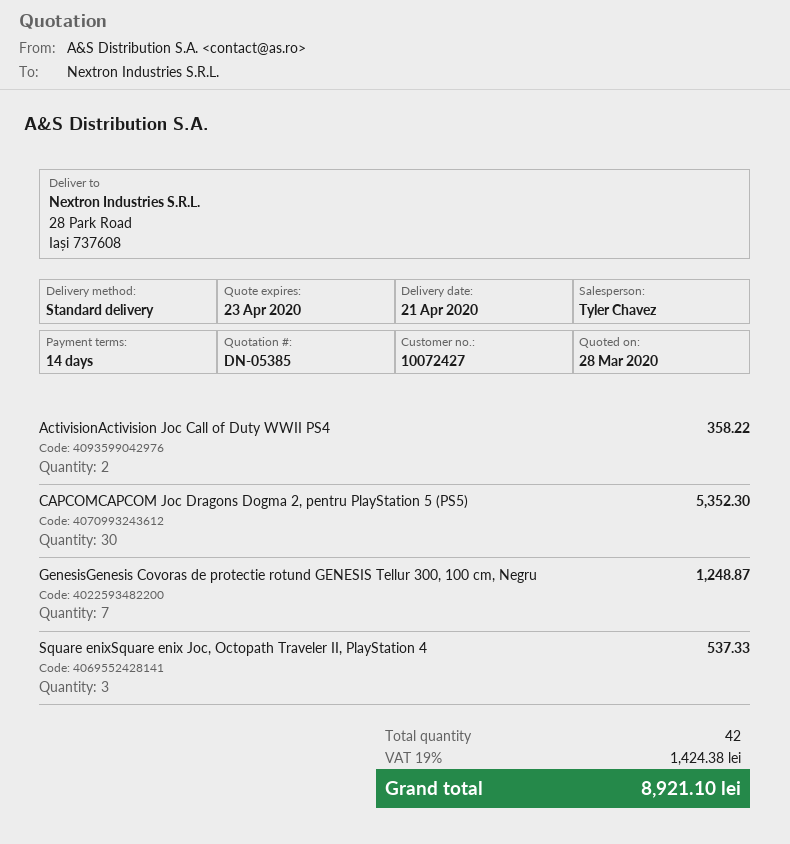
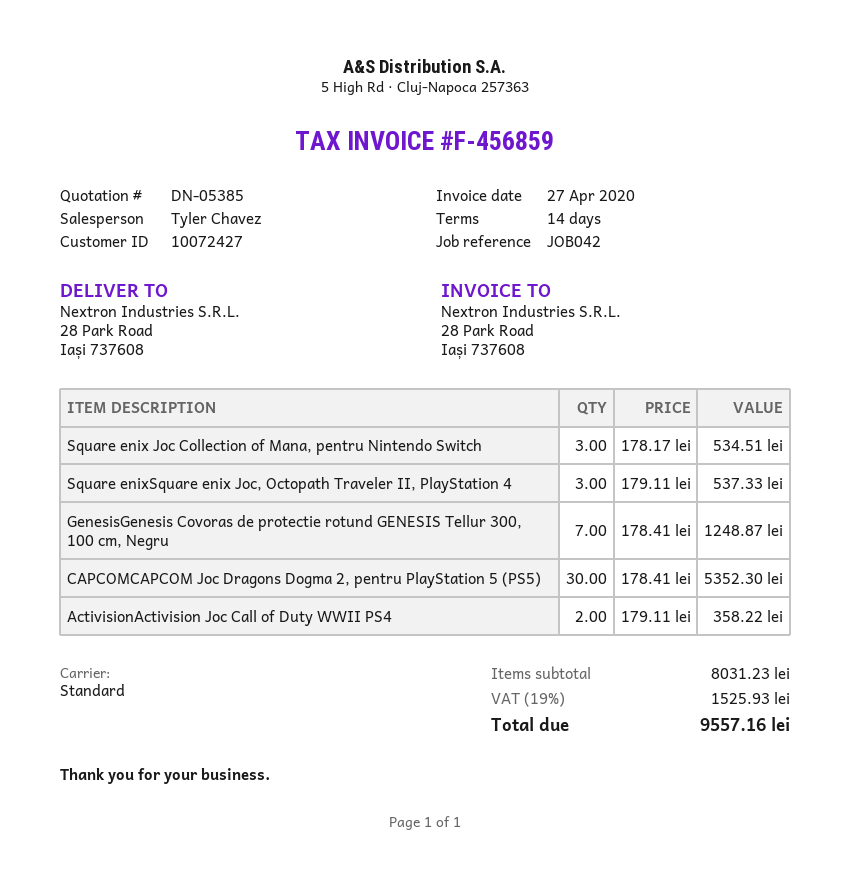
Square enix Joc Collection of Mana, pentru Nintendo Switch: none -> 3 for 534.51
tax: 19% = 1424.38 -> 19% = 1525.93
total: 8921.10 -> 9557.16

